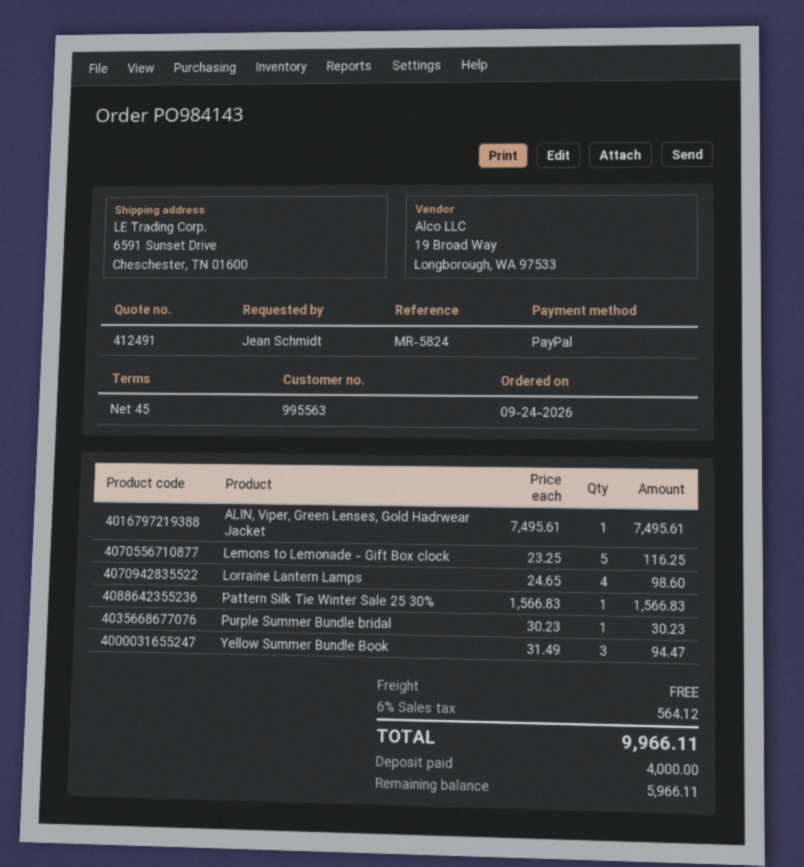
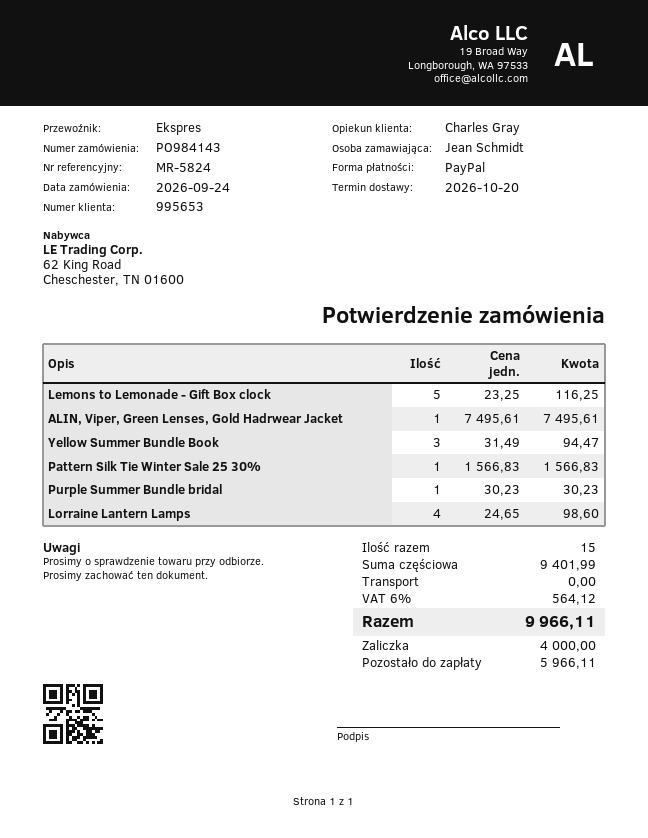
customer number: 995563 -> 995653

